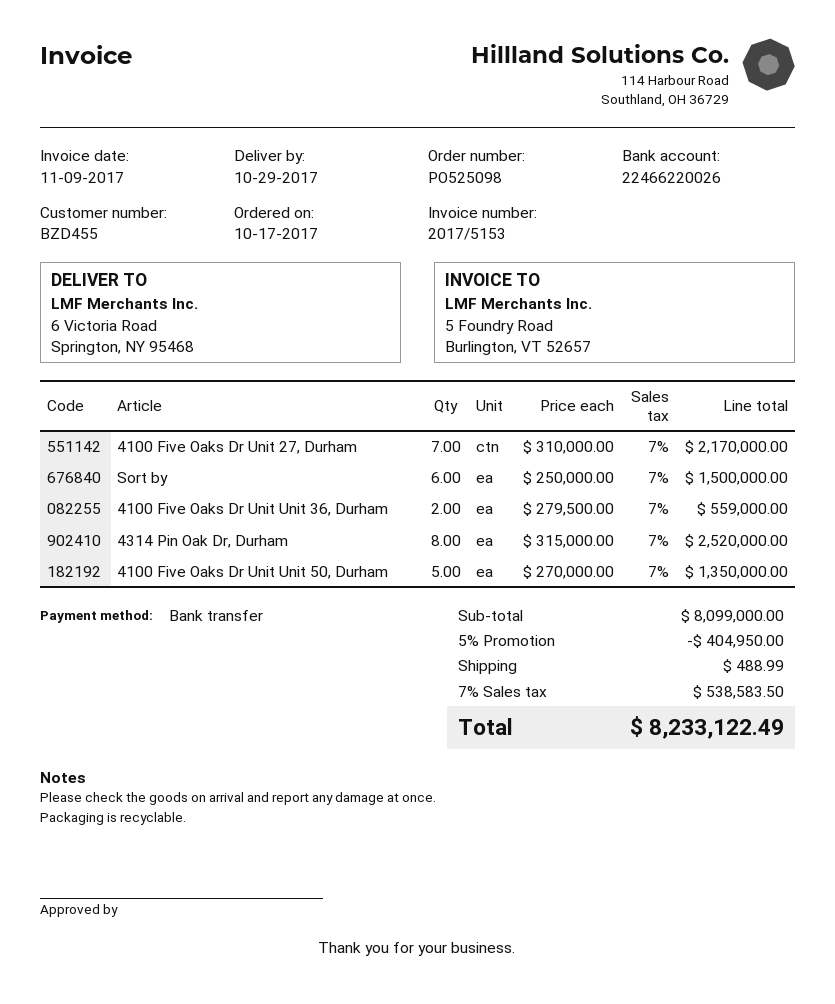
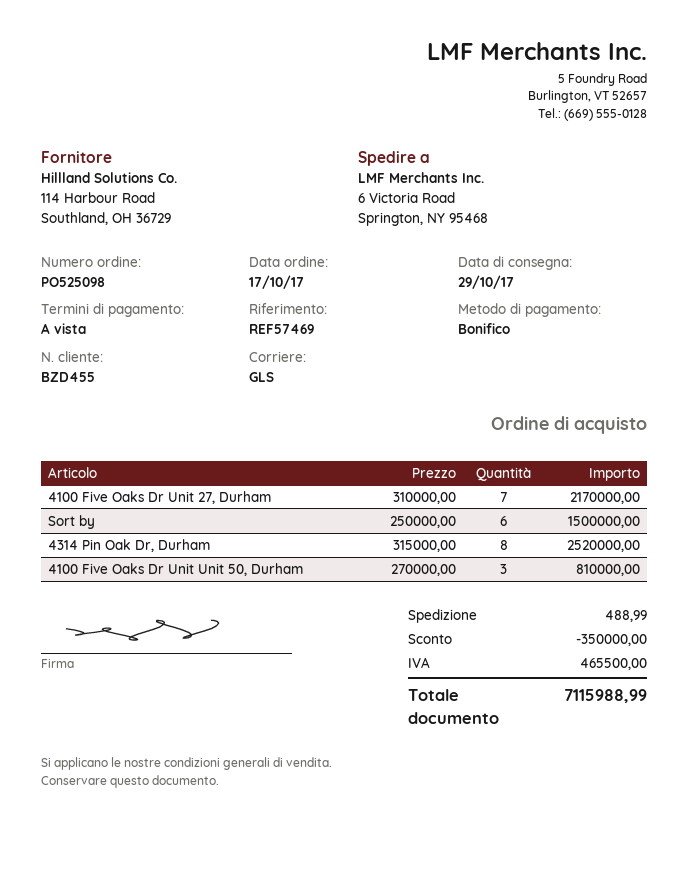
4100 Five Oaks Dr Unit Unit 36, Durham: 2 x 279500.00 = 559000.00 -> none
4100 Five Oaks Dr Unit Unit 50, Durham: 5 x 270000.00 = 1350000.00 -> 3 x 270000.00 = 810000.00
discount: 404950.00 -> 350000.00
tax: 538583.50 -> 465500.00
total: 8233122.49 -> 7115988.99

